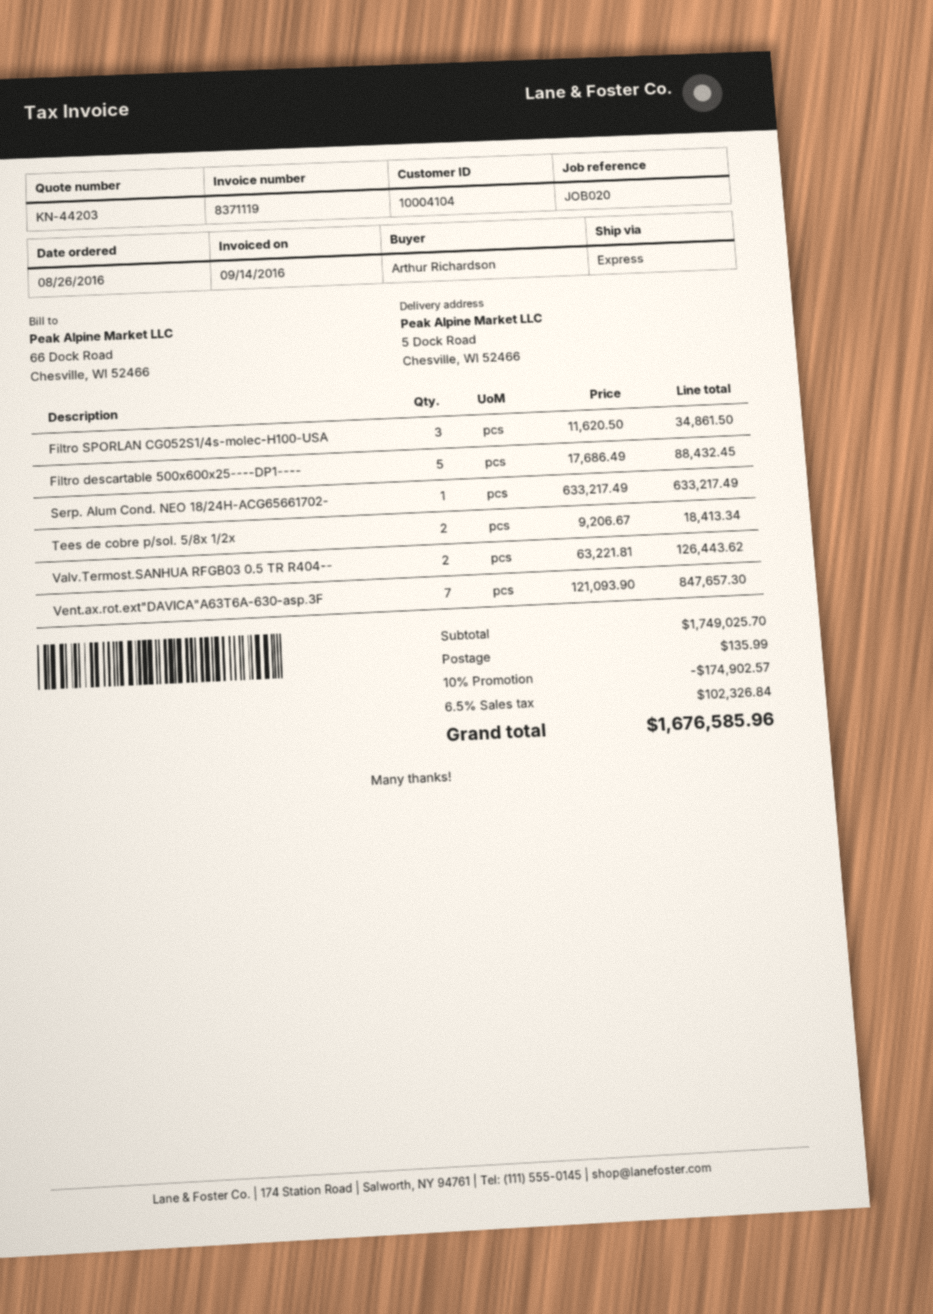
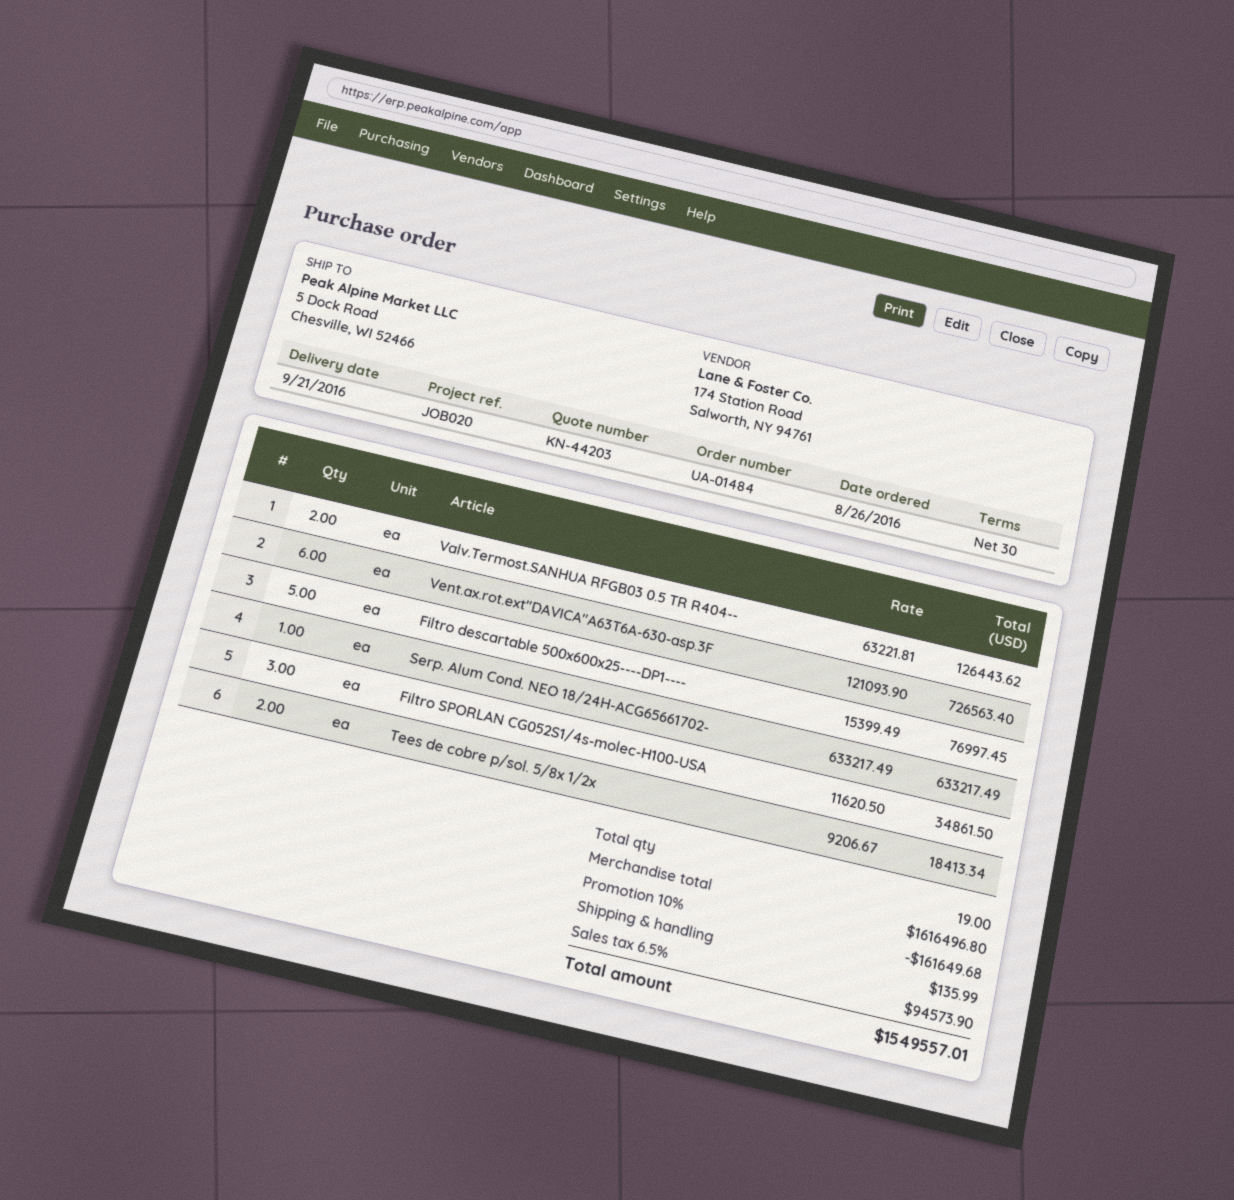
Filtro descartable 500x600x25----DP1----: 5 x 17686.49 = 88432.45 -> 5 x 15399.49 = 76997.45
Vent.ax.rot.ext"DAVICA"A63T6A-630-asp.3F: 7 x 121093.90 = 847657.30 -> 6 x 121093.90 = 726563.40
subtotal: 1749025.70 -> 1616496.80
discount: 10% = 174902.57 -> 10% = 161649.68
tax: 6.5% = 102326.84 -> 6.5% = 94573.90
total: 1676585.96 -> 1549557.01

